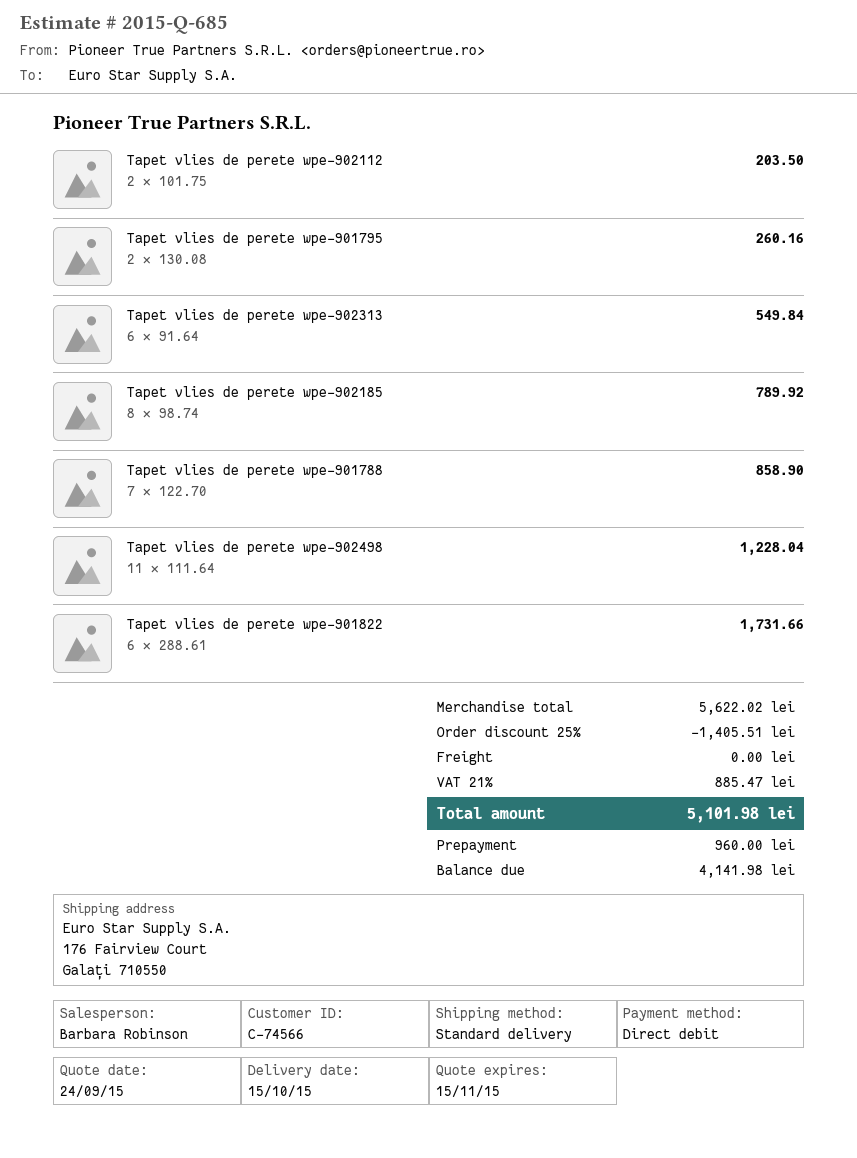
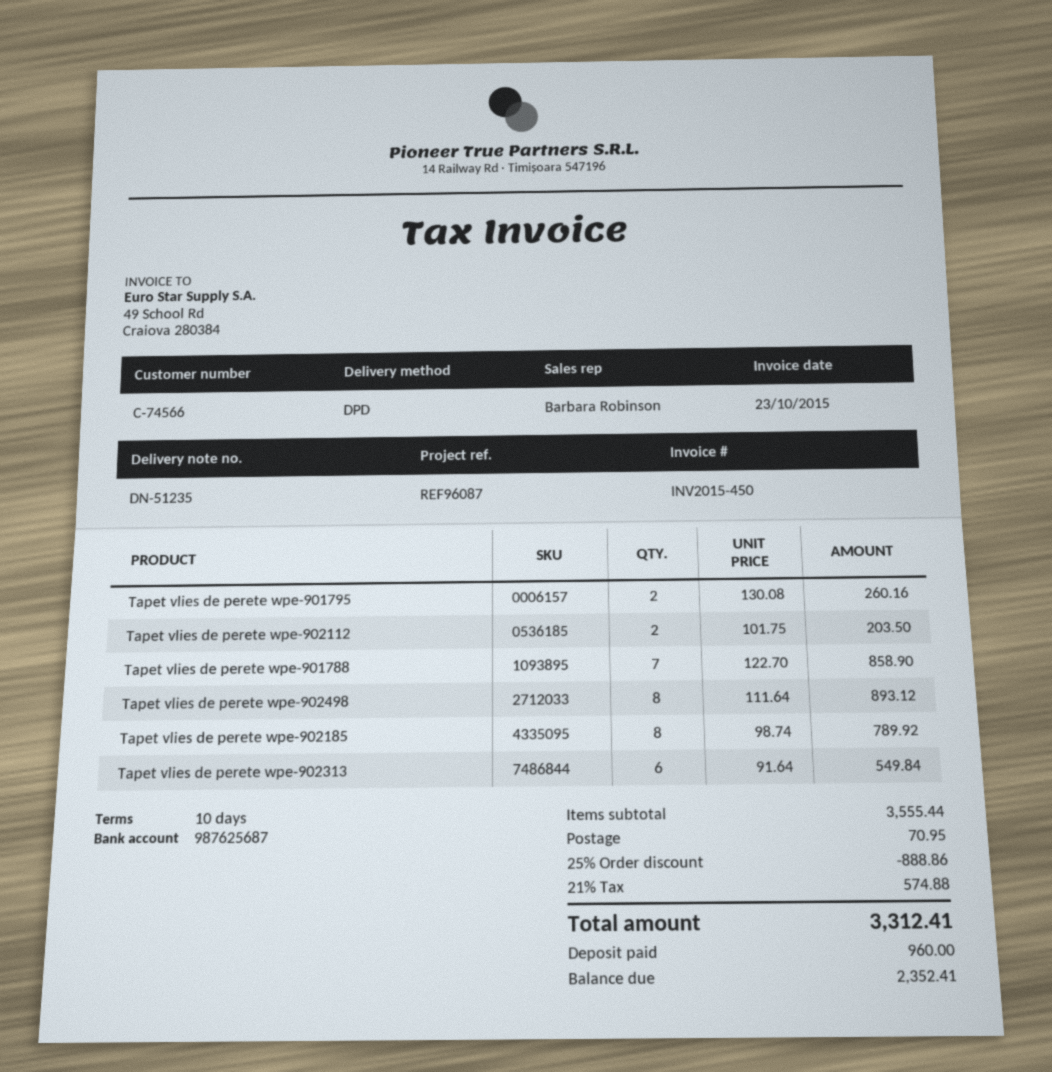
shipping method: standard -> DPD
Tapet vlies de perete wpe-902498: 11 x 111.64 = 1228.04 -> 8 x 111.64 = 893.12
Tapet vlies de perete wpe-901822: 6 x 288.61 = 1731.66 -> none
subtotal: 5622.02 -> 3555.44
discount: 25% = 1405.51 -> 25% = 888.86
shipping: 0.00 -> 70.95
tax: 21% = 885.47 -> 21% = 574.88
total: 5101.98 -> 3312.41
balance: 4141.98 -> 2352.41

